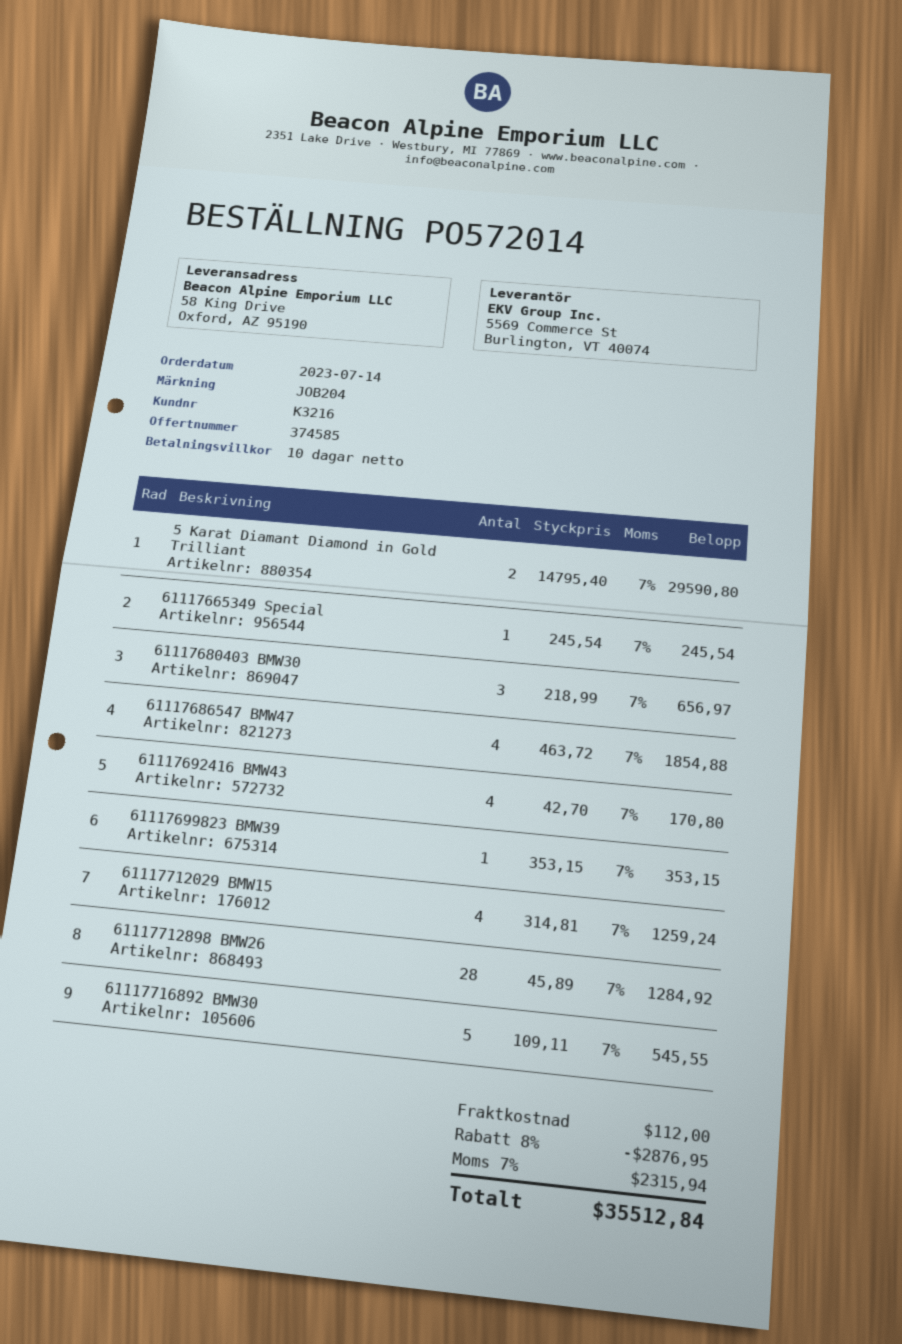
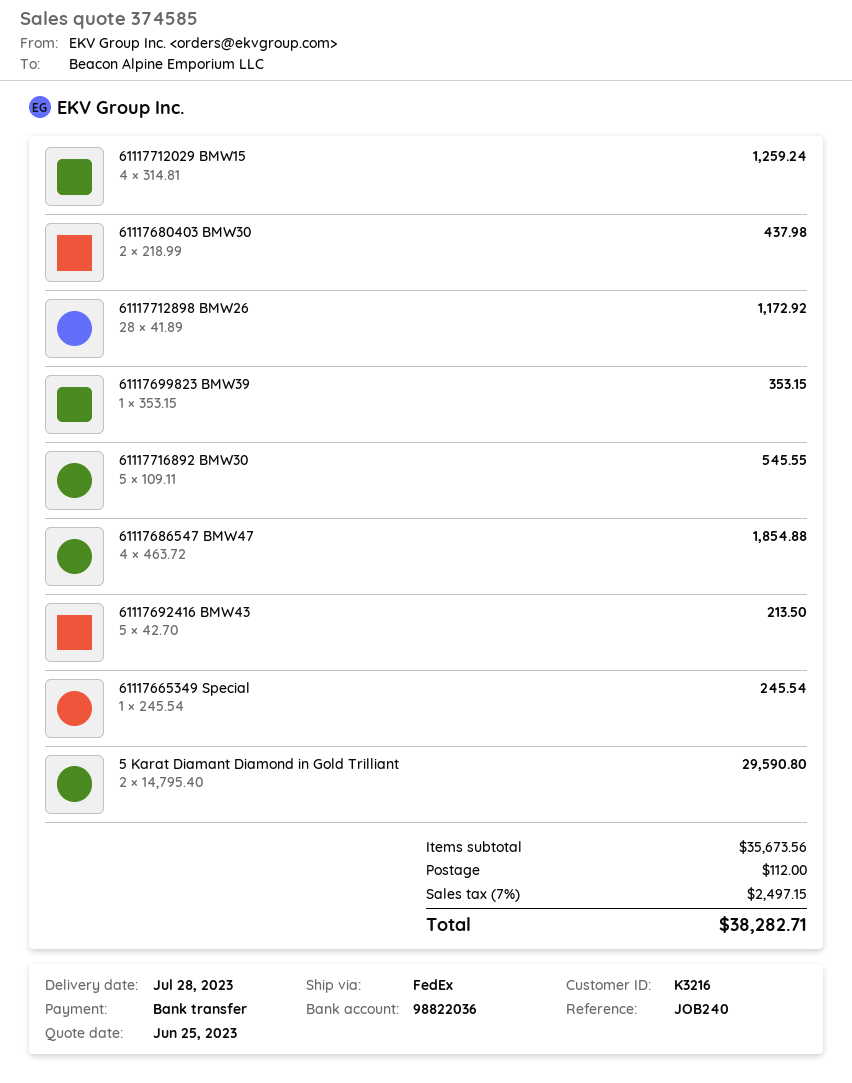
reference: JOB204 -> JOB240
61117680403 BMW30: 3 x 218.99 = 656.97 -> 2 x 218.99 = 437.98
61117692416 BMW43: 4 x 42.70 = 170.80 -> 5 x 42.70 = 213.50
61117712898 BMW26: 28 x 45.89 = 1284.92 -> 28 x 41.89 = 1172.92
discount: 8% = 2876.95 -> none
tax: 7% = 2315.94 -> 7% = 2497.15
total: 35512.84 -> 38282.71

